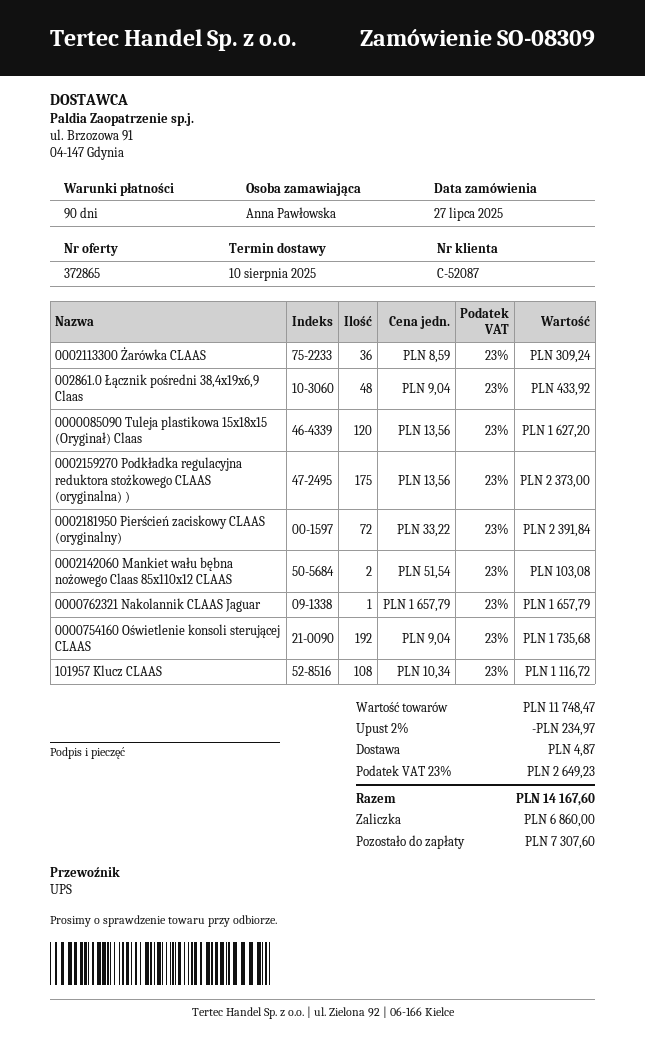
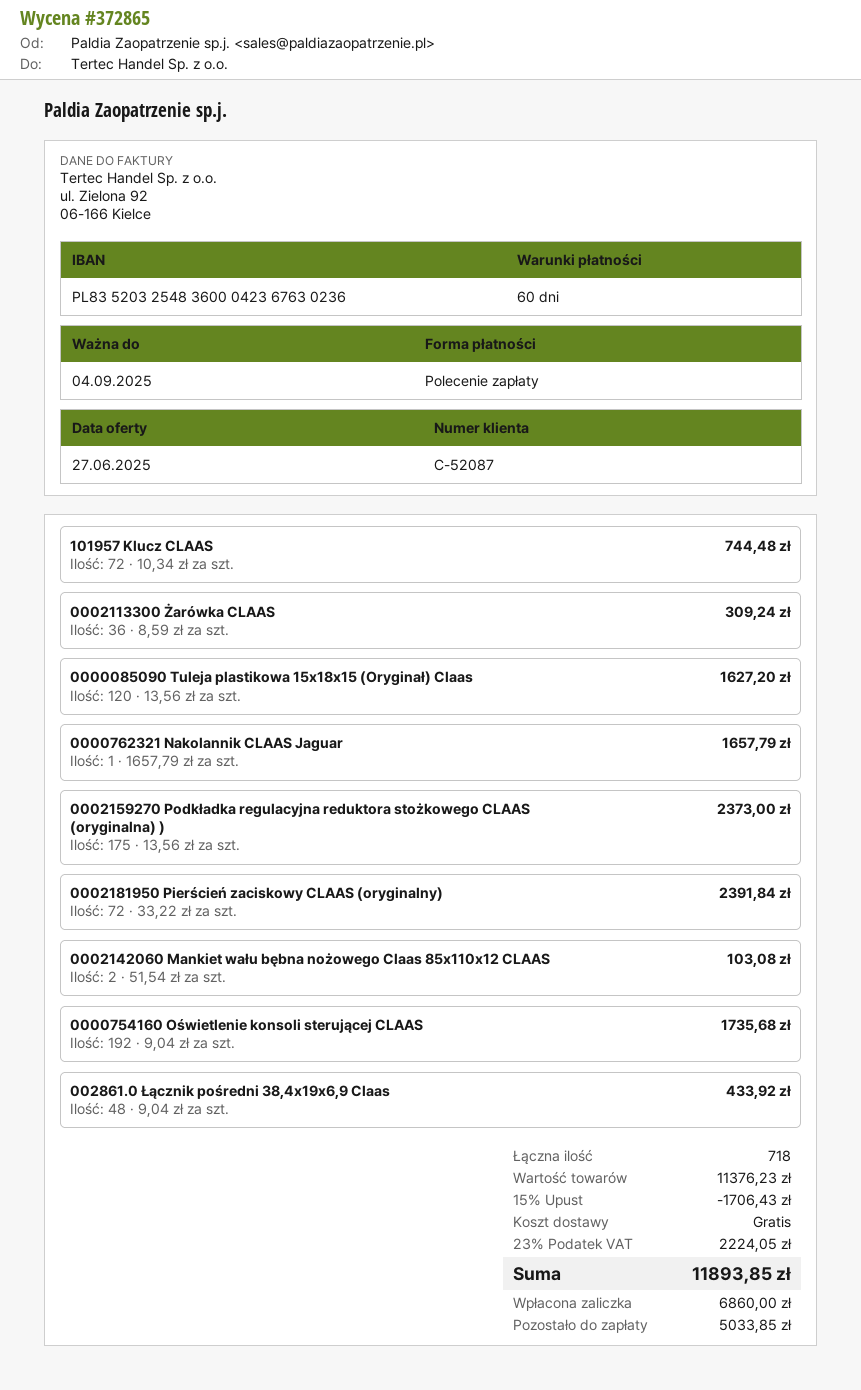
payment terms: 90 days -> 60 days
101957 Klucz CLAAS: 108 x 10.34 = 1116.72 -> 72 x 10.34 = 744.48
subtotal: 11748.47 -> 11376.23
discount: 2% = 234.97 -> 15% = 1706.43
shipping: 4.87 -> 0.00
tax: 23% = 2649.23 -> 23% = 2224.05
total: 14167.60 -> 11893.85
balance: 7307.60 -> 5033.85

